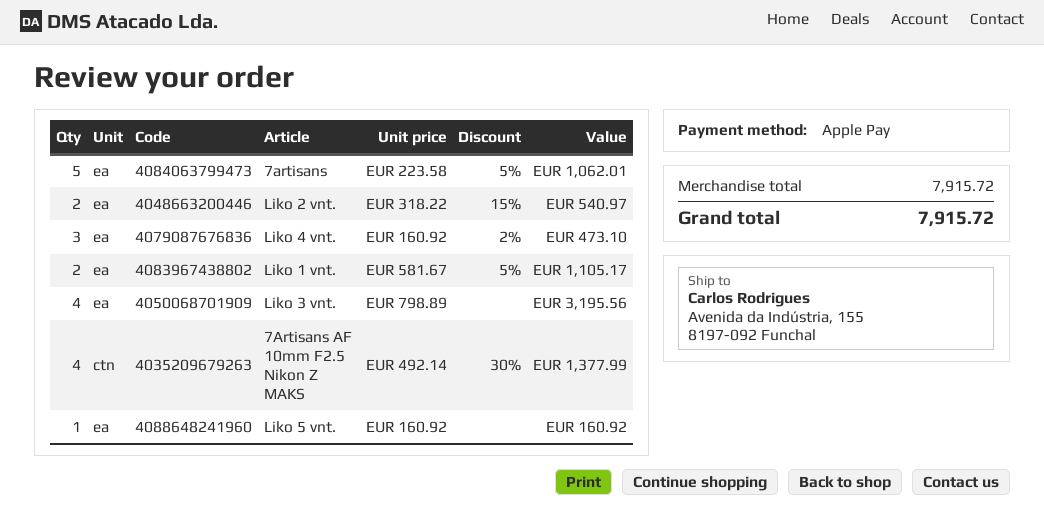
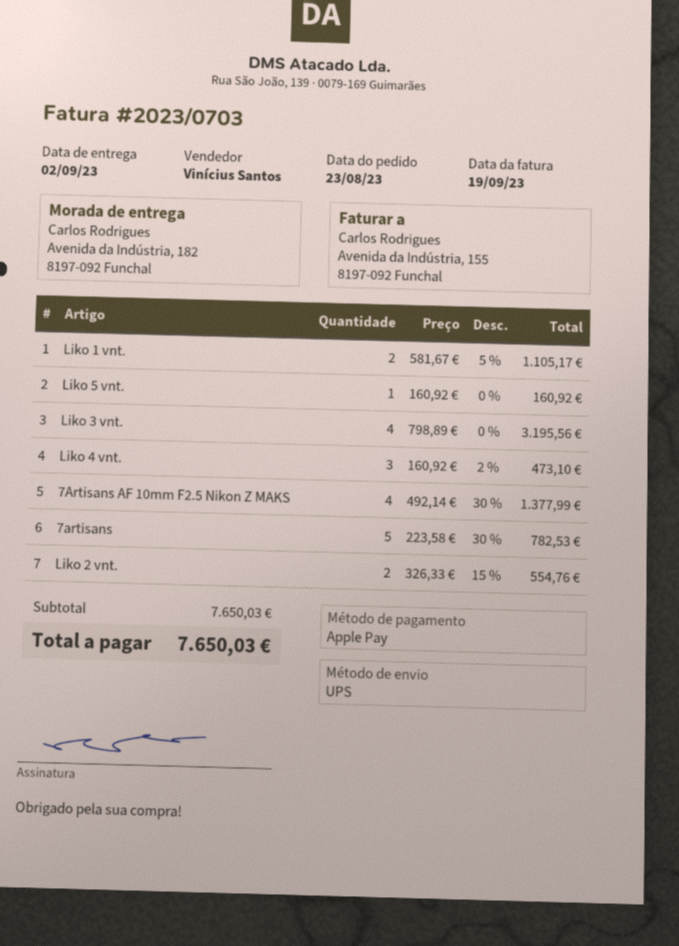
ship to: Avenida da Indústria, 155, 8197-092 Funchal -> Avenida da Indústria, 182, 8197-092 Funchal
7artisans: 5 x 223.58 - 5% = 1062.01 -> 5 x 223.58 - 30% = 782.53
Liko 2 vnt.: 2 x 318.22 - 15% = 540.97 -> 2 x 326.33 - 15% = 554.76
subtotal: 7915.72 -> 7650.03
total: 7915.72 -> 7650.03

